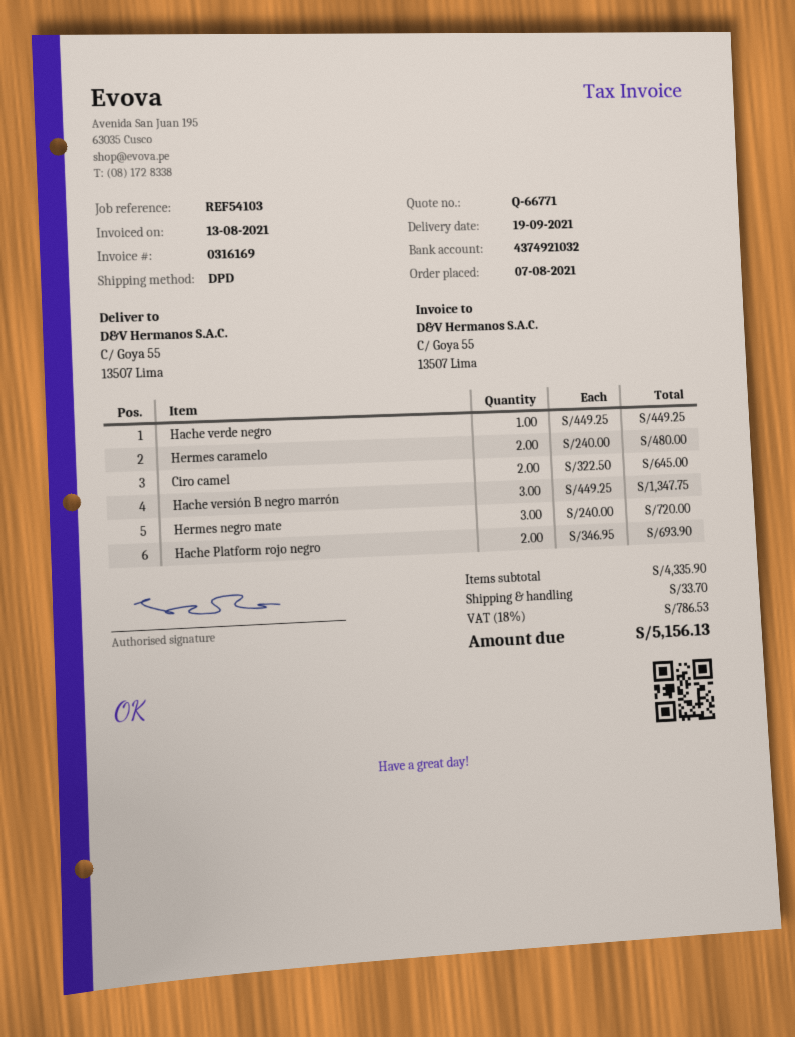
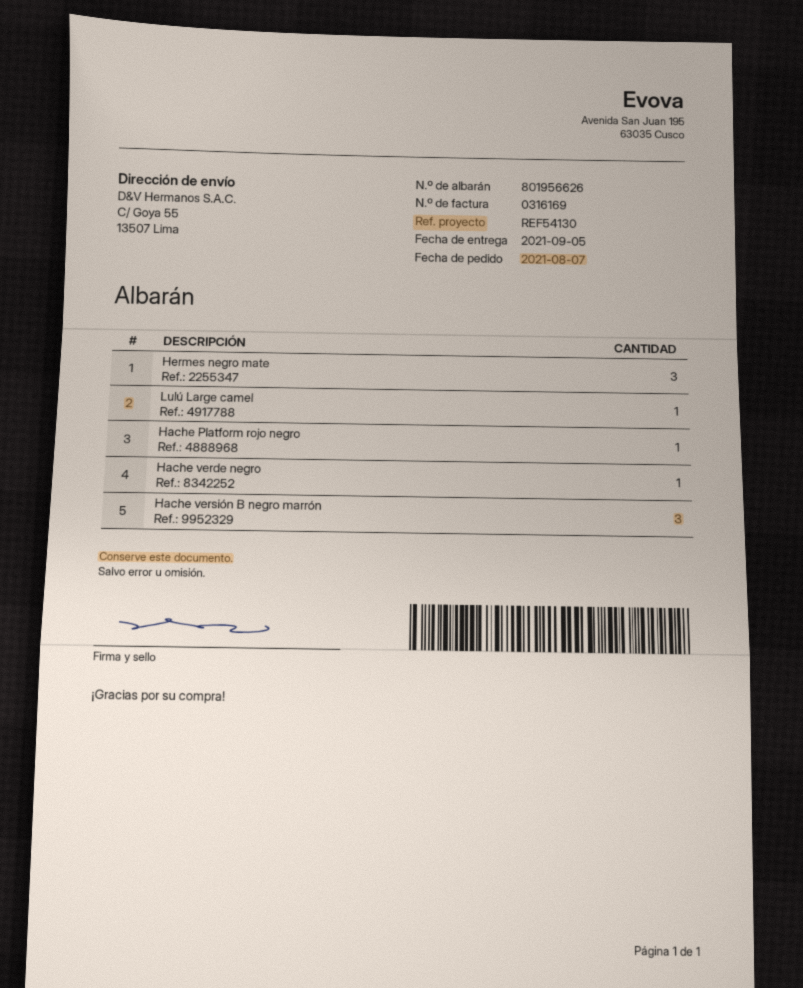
delivery date: 2021-09-19 -> 2021-09-05
reference: REF54103 -> REF54130
Hermes caramelo: 2 -> none
Ciro camel: 2 -> none
Hache Platform rojo negro: 2 -> 1
Lulú Large camel: none -> 1

